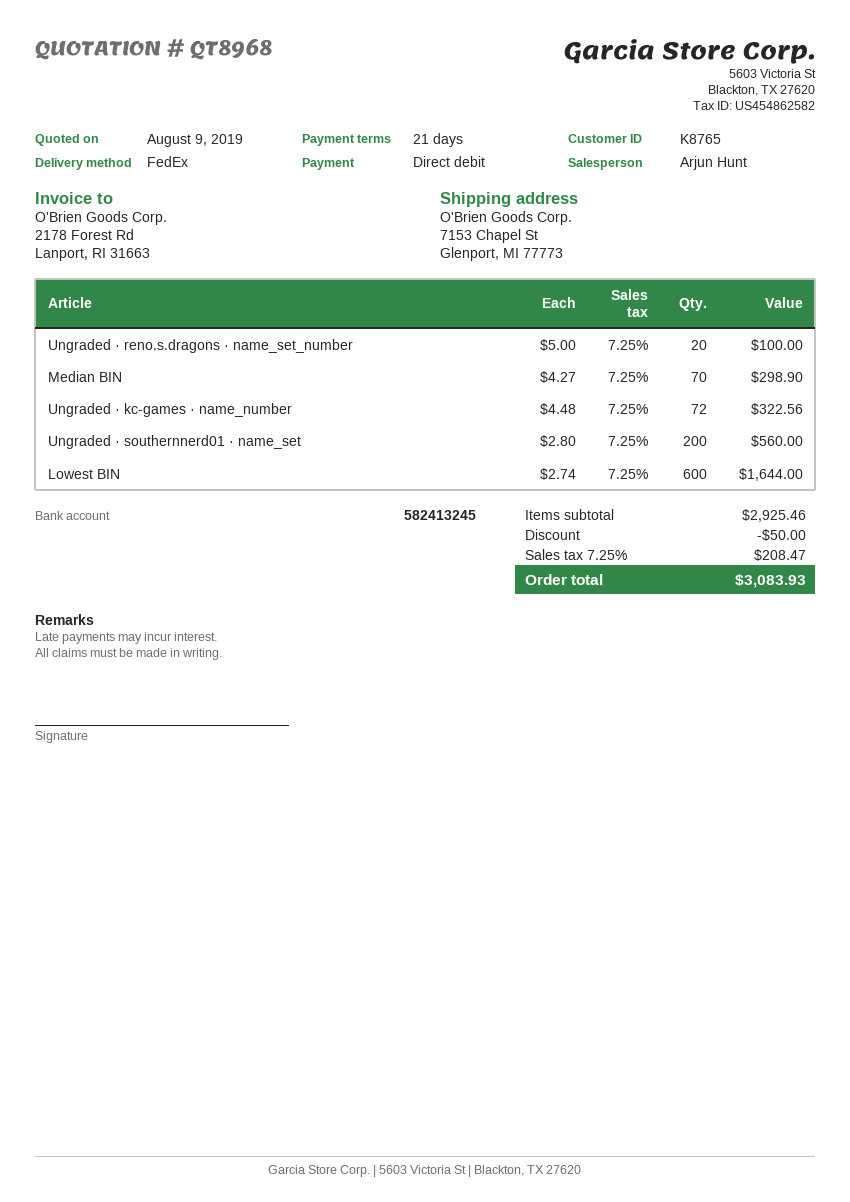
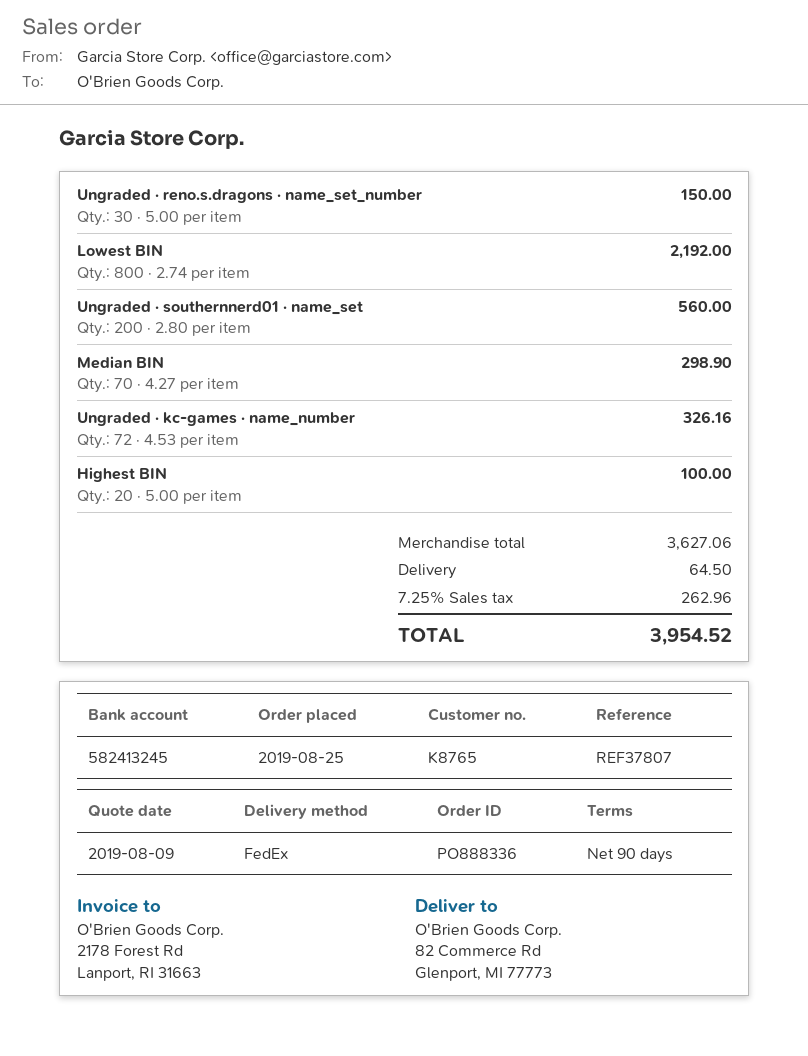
payment terms: 21 days -> 90 days
ship to: 7153 Chapel St, Glenport, MI 77773 -> 82 Commerce Rd, Glenport, MI 77773
Ungraded · reno.s.dragons · name_set_number: 20 x 5.00 = 100.00 -> 30 x 5.00 = 150.00
Ungraded · kc-games · name_number: 72 x 4.48 = 322.56 -> 72 x 4.53 = 326.16
Lowest BIN: 600 x 2.74 = 1644.00 -> 800 x 2.74 = 2192.00
Highest BIN: none -> 20 x 5.00 = 100.00
subtotal: 2925.46 -> 3627.06
discount: 50.00 -> none
shipping: none -> 64.50
tax: 7.25% = 208.47 -> 7.25% = 262.96
total: 3083.93 -> 3954.52

